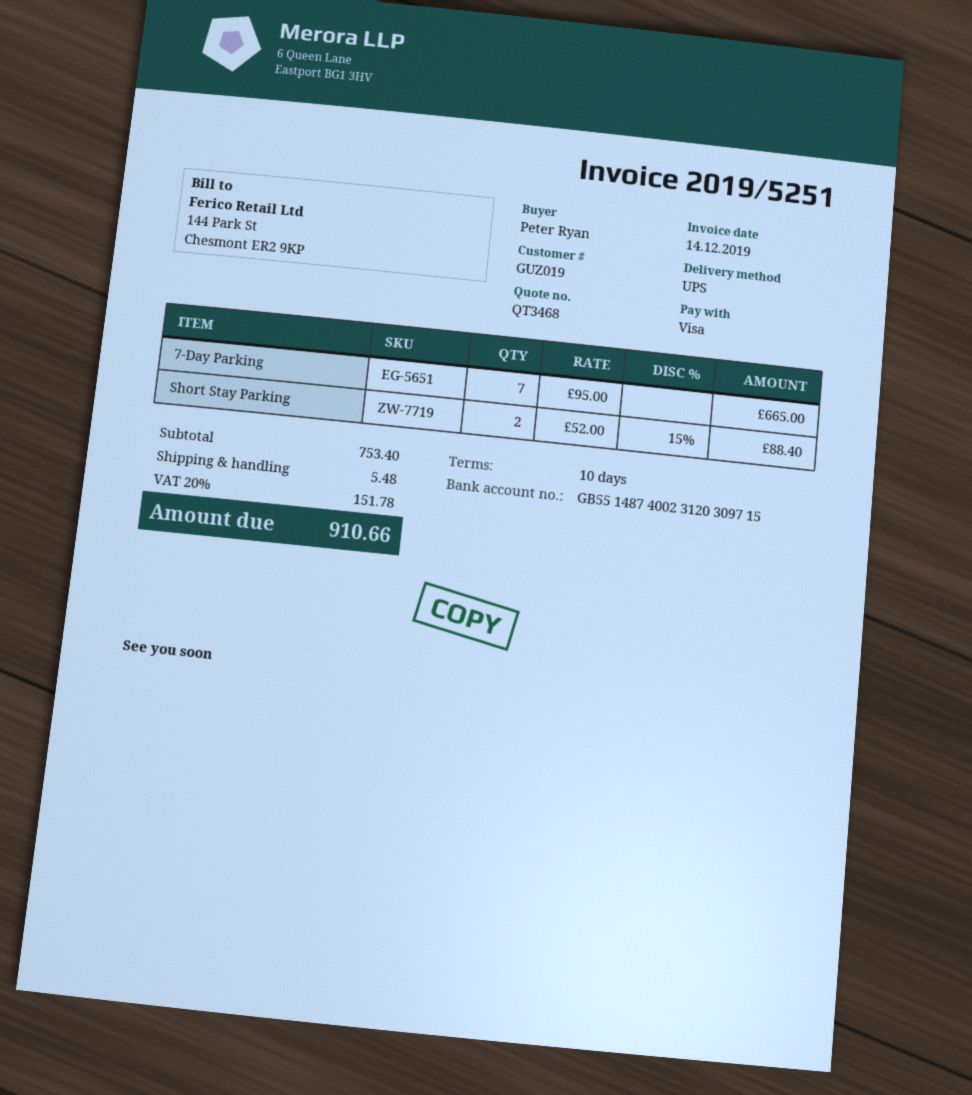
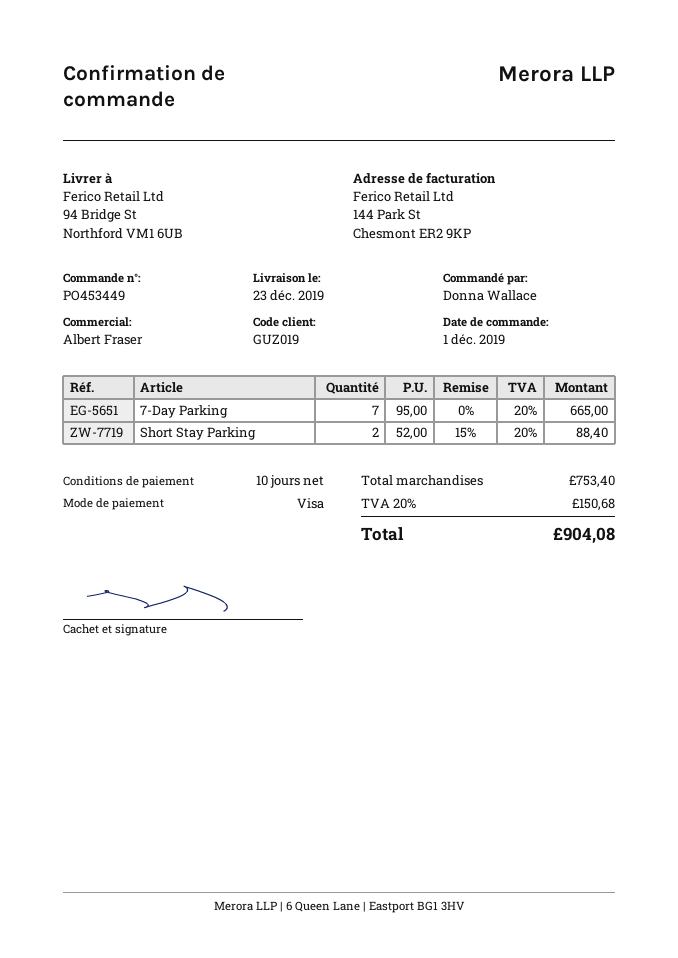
ordered by: Peter Ryan -> Donna Wallace
shipping: 5.48 -> none
tax: 20% = 151.78 -> 20% = 150.68
total: 910.66 -> 904.08

